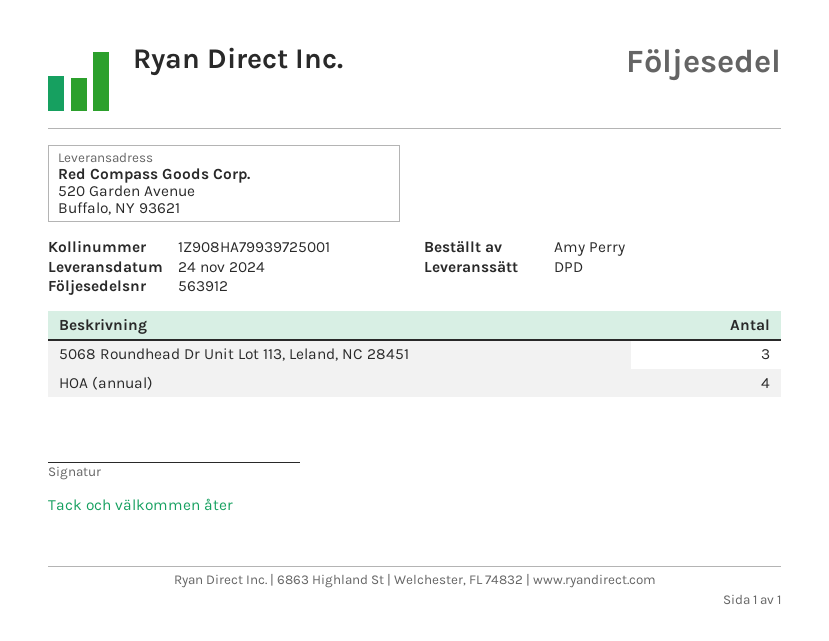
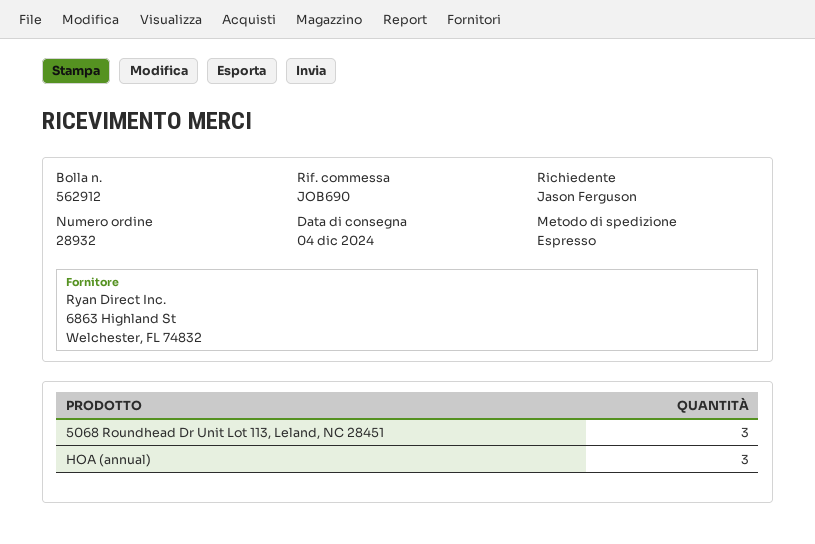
delivery note number: 563912 -> 562912
delivery date: 2024-11-24 -> 2024-12-04
ordered by: Amy Perry -> Jason Ferguson
shipping method: DPD -> express
HOA (annual): 4 -> 3

